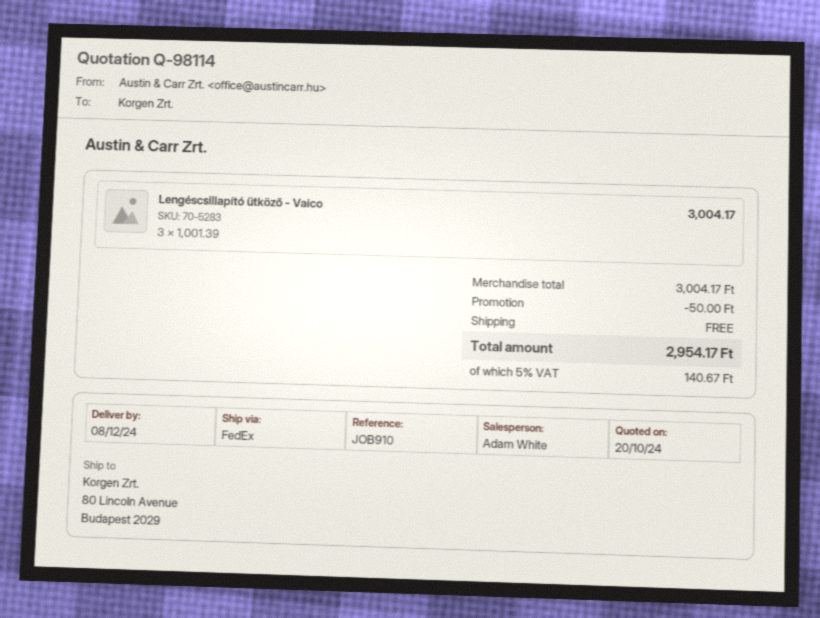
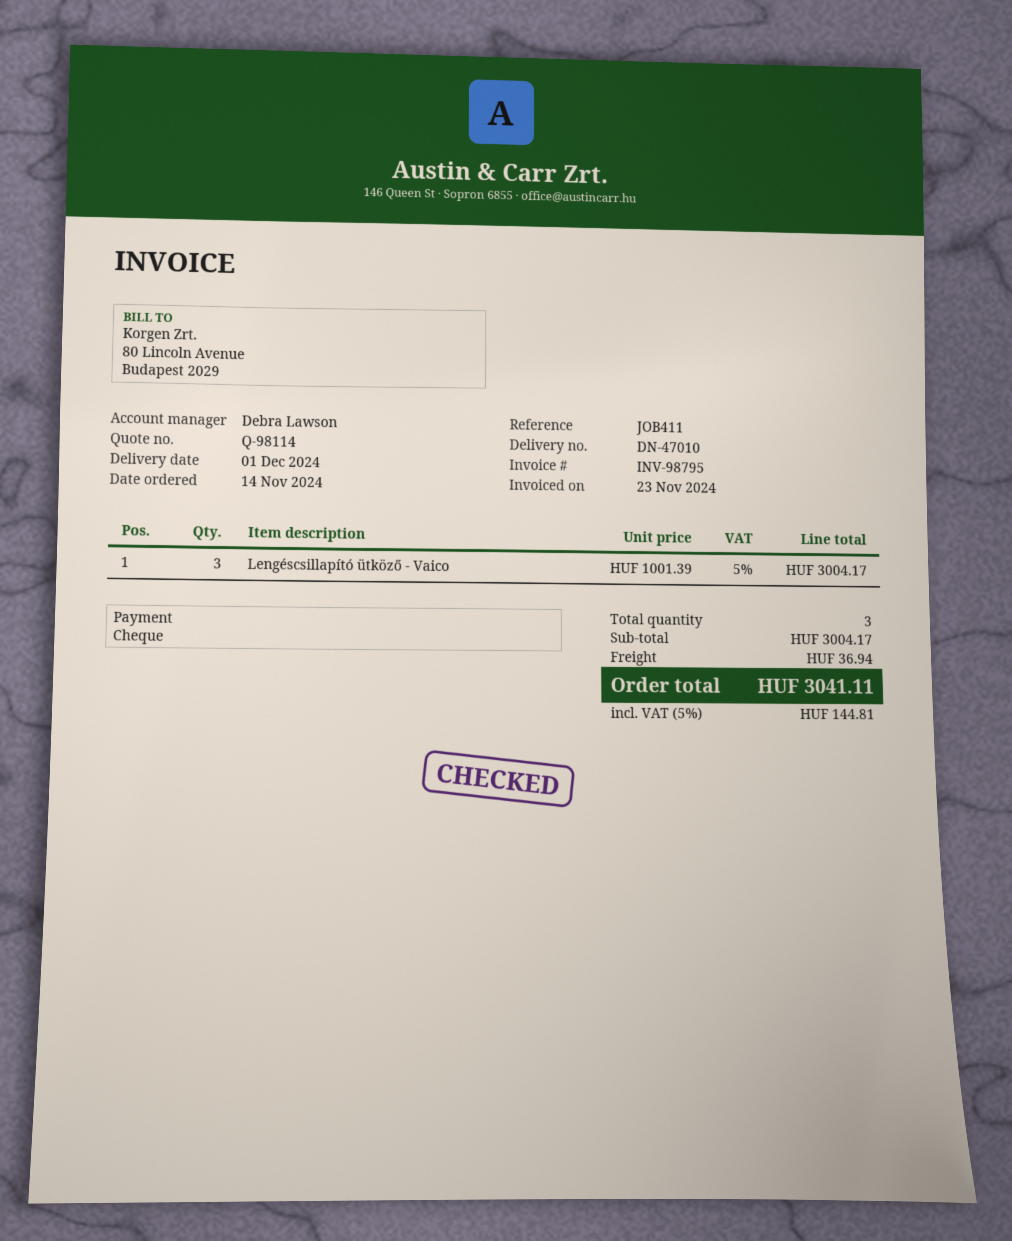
delivery date: 2024-12-08 -> 2024-12-01
reference: JOB910 -> JOB411
sales rep: Adam White -> Debra Lawson
discount: 50.00 -> none
shipping: 0.00 -> 36.94
tax: 5% = 140.67 -> 5% = 144.81
total: 2954.17 -> 3041.11

